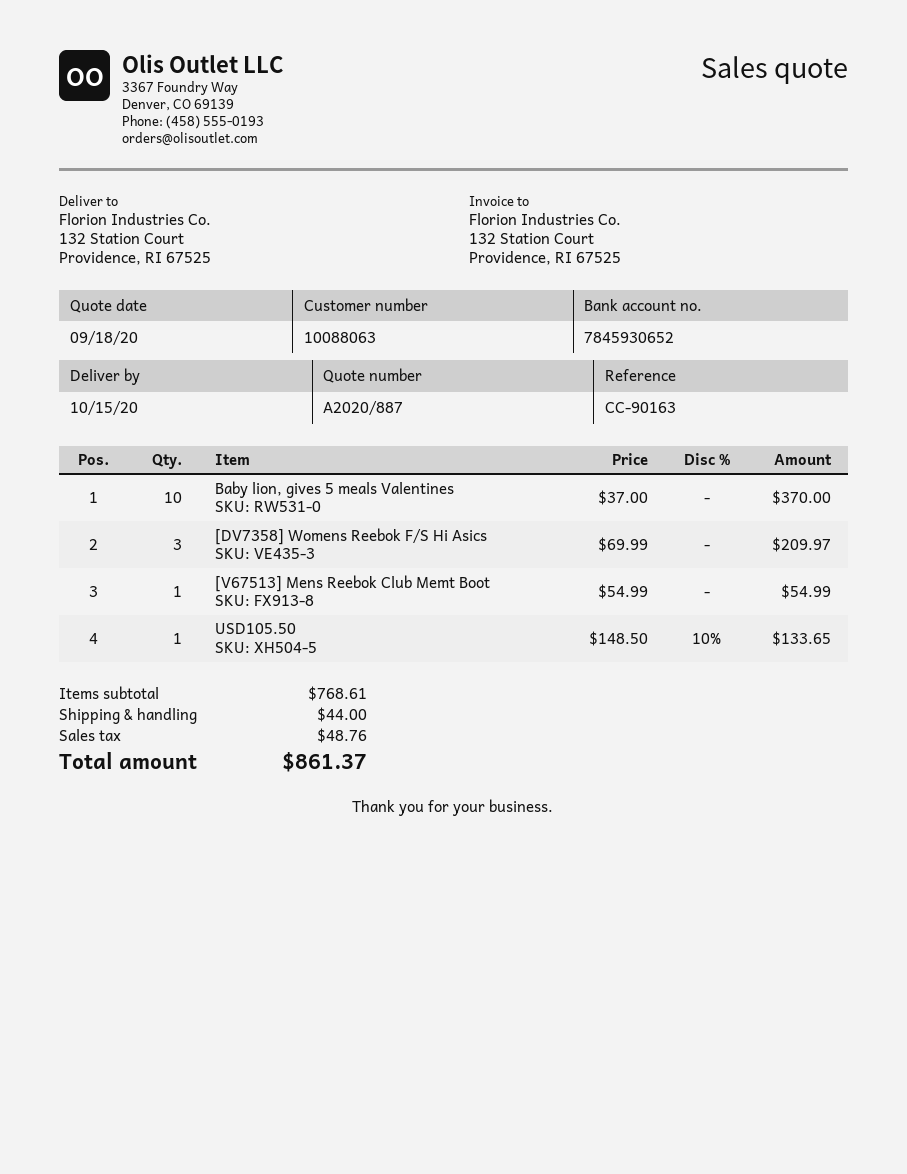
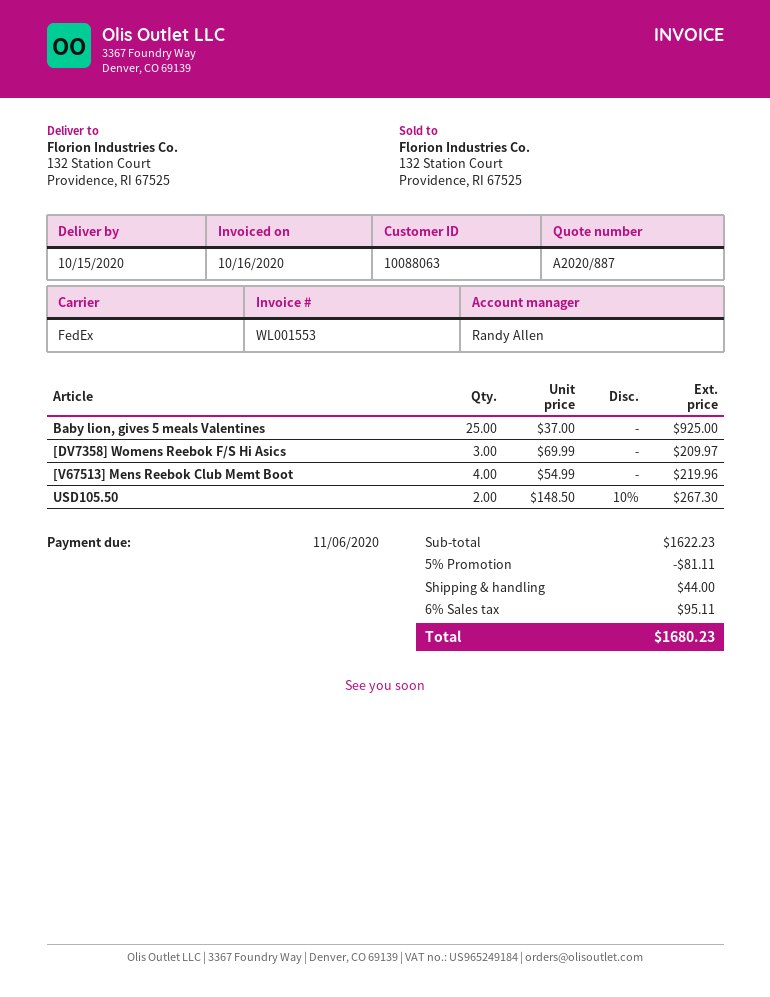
Baby lion, gives 5 meals Valentines: 10 x 37.00 = 370.00 -> 25 x 37.00 = 925.00
[V67513] Mens Reebok Club Memt Boot: 1 x 54.99 = 54.99 -> 4 x 54.99 = 219.96
USD105.50: 1 x 148.50 - 10% = 133.65 -> 2 x 148.50 - 10% = 267.30
subtotal: 768.61 -> 1622.23
discount: none -> 5% = 81.11
tax: 48.76 -> 95.11
total: 861.37 -> 1680.23

